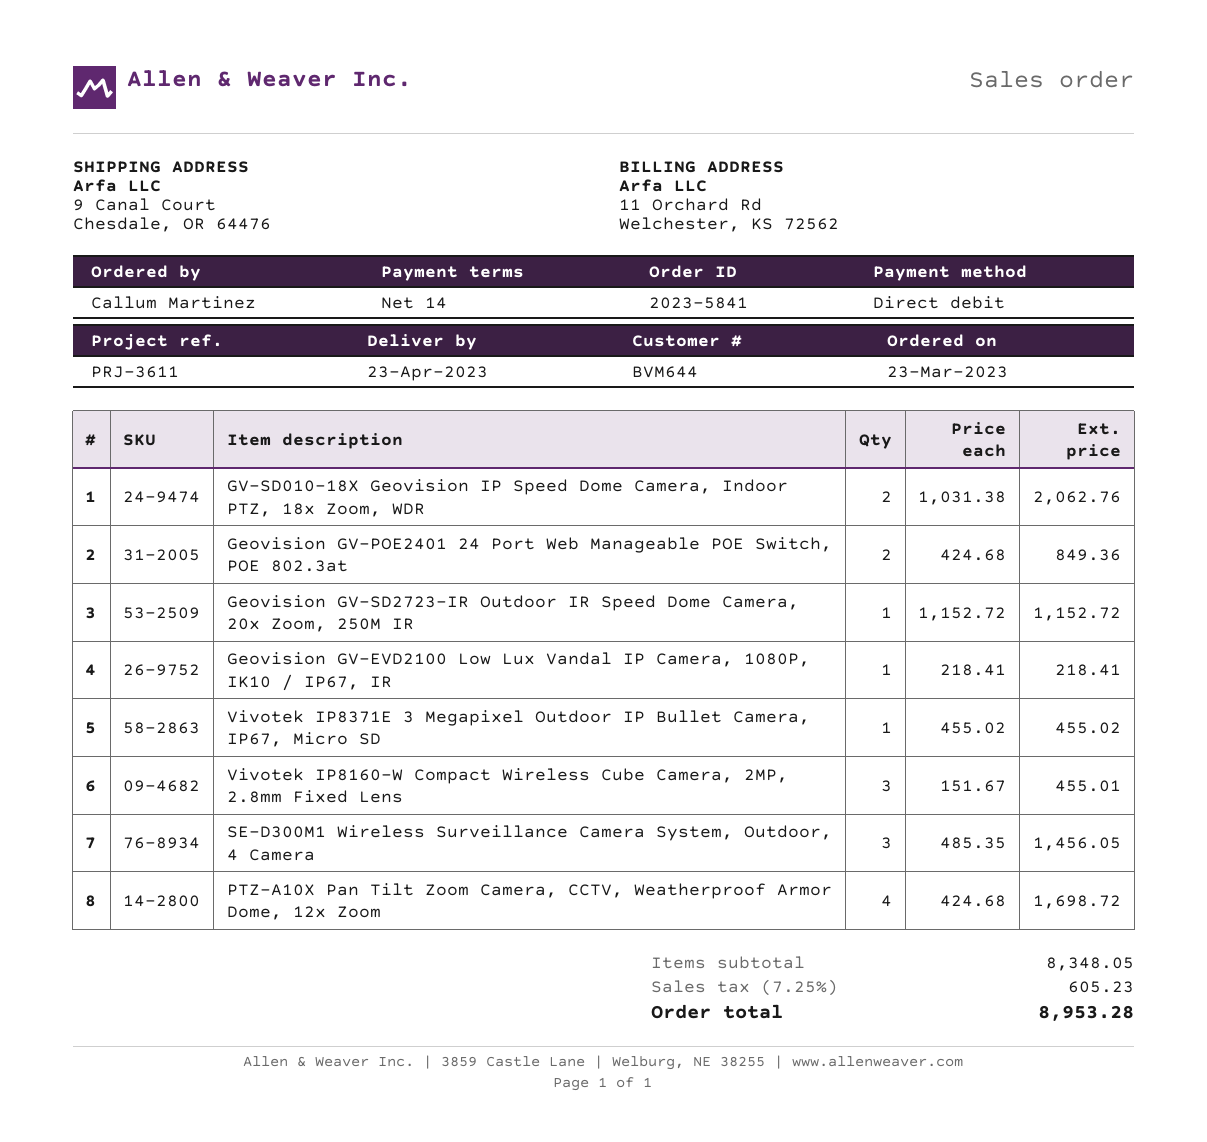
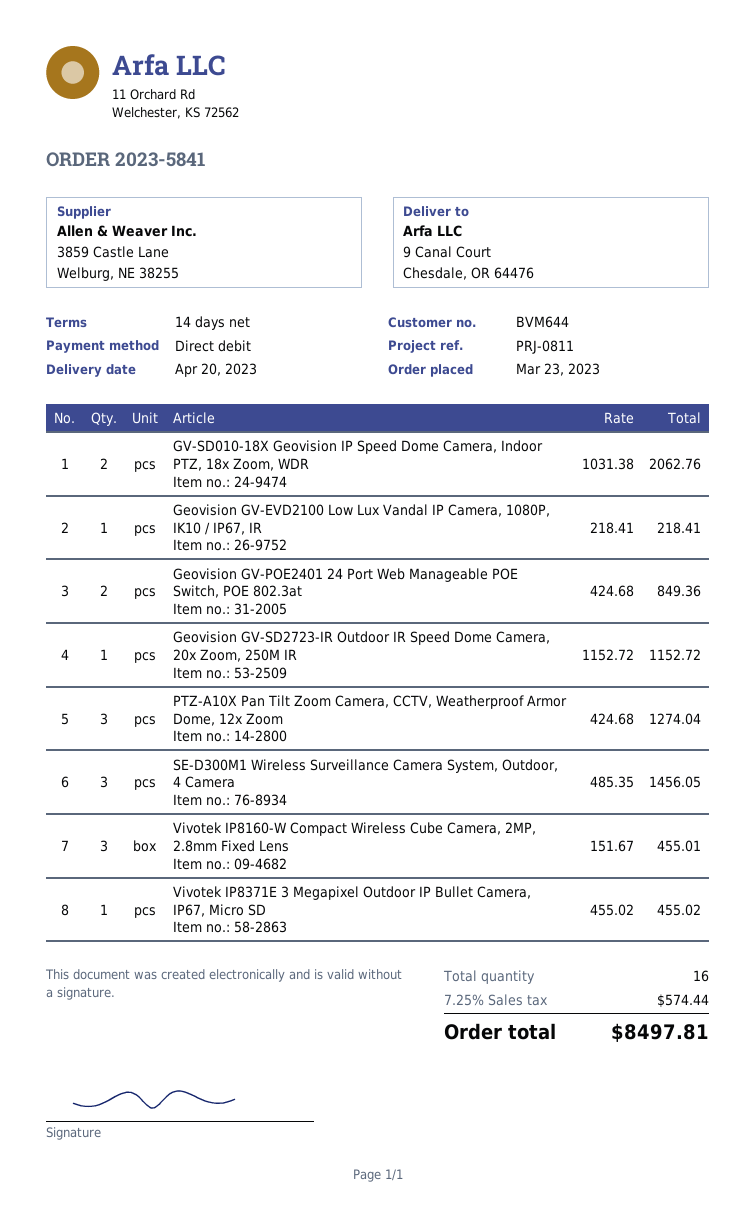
delivery date: 2023-04-23 -> 2023-04-20
reference: PRJ-3611 -> PRJ-0811
PTZ-A10X Pan Tilt Zoom Camera, CCTV, Weatherproof Armor Dome, 12x Zoom: 4 x 424.68 = 1698.72 -> 3 x 424.68 = 1274.04
tax: 7.25% = 605.23 -> 7.25% = 574.44
total: 8953.28 -> 8497.81

